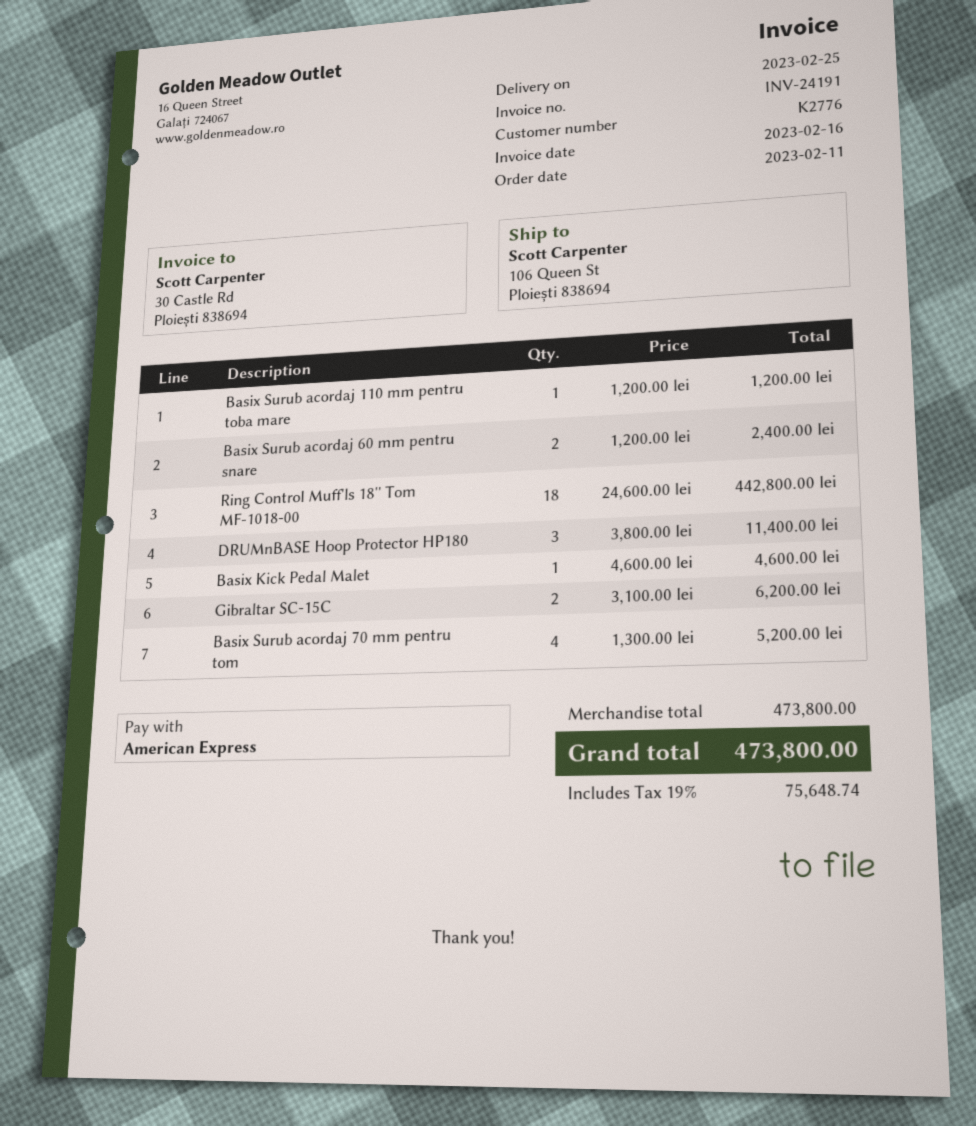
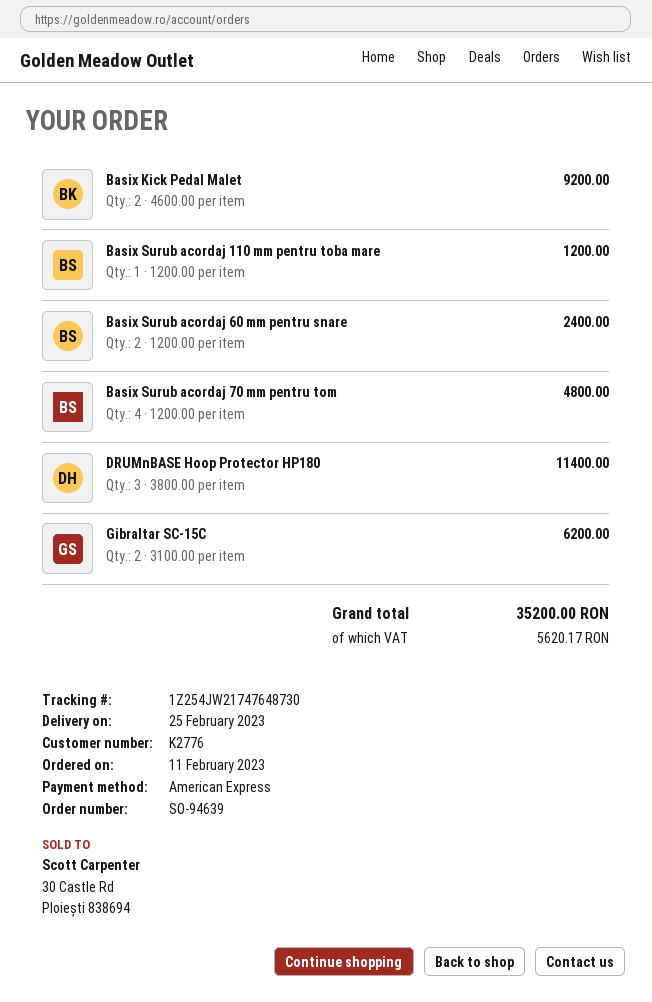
Ring Control Muff'ls 18'' Tom MF-1018-00: 18 x 24600.00 = 442800.00 -> none
Basix Kick Pedal Malet: 1 x 4600.00 = 4600.00 -> 2 x 4600.00 = 9200.00
Basix Surub acordaj 70 mm pentru tom: 4 x 1300.00 = 5200.00 -> 4 x 1200.00 = 4800.00
tax: 75648.74 -> 5620.17
total: 473800.00 -> 35200.00

